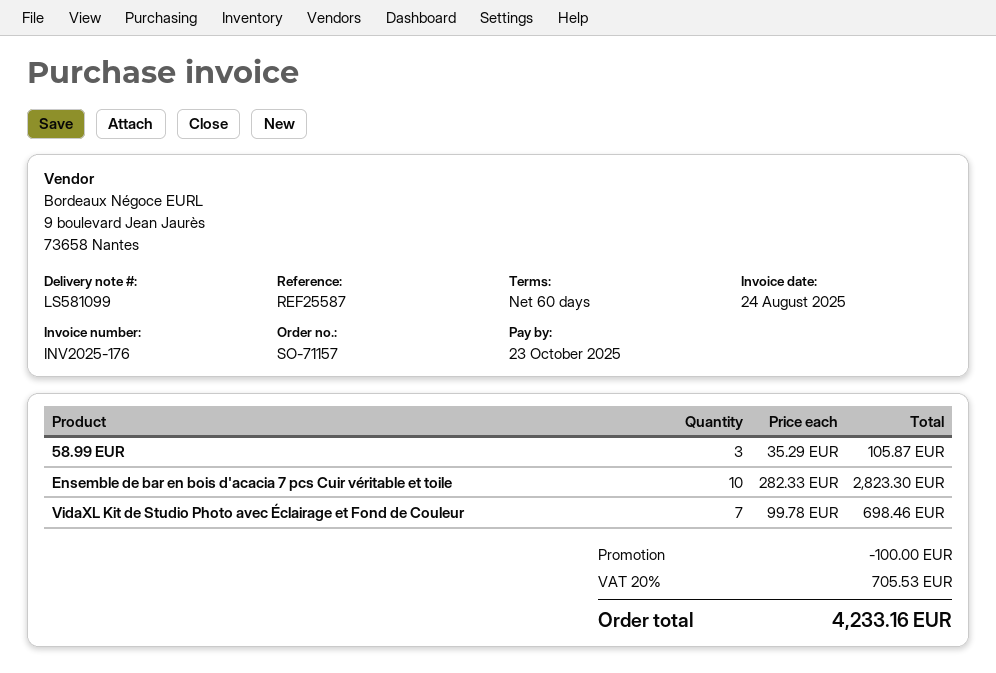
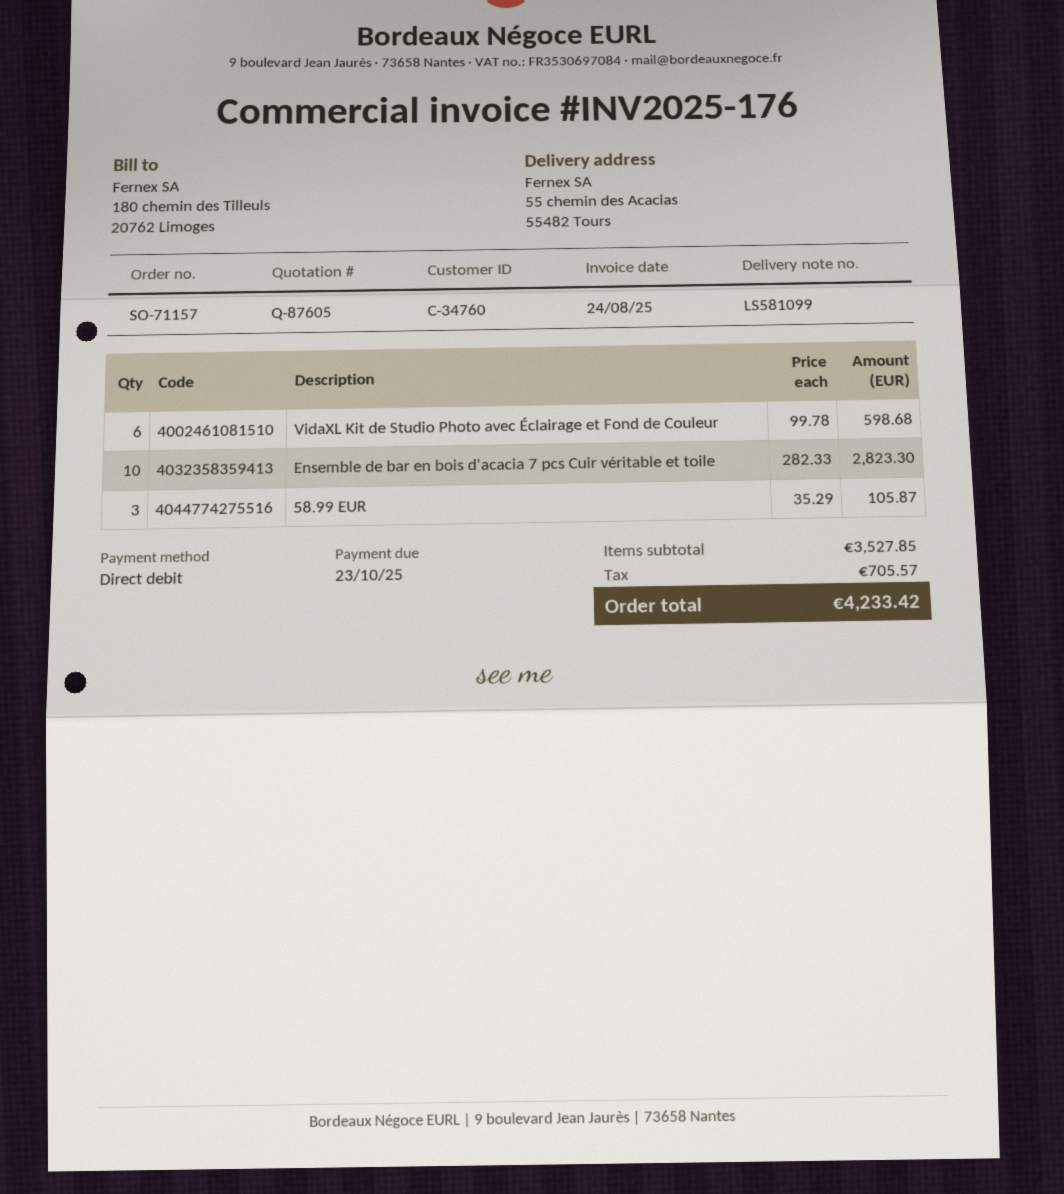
VidaXL Kit de Studio Photo avec Éclairage et Fond de Couleur: 7 x 99.78 = 698.46 -> 6 x 99.78 = 598.68
discount: 100.00 -> none
tax: 705.53 -> 705.57
total: 4233.16 -> 4233.42

